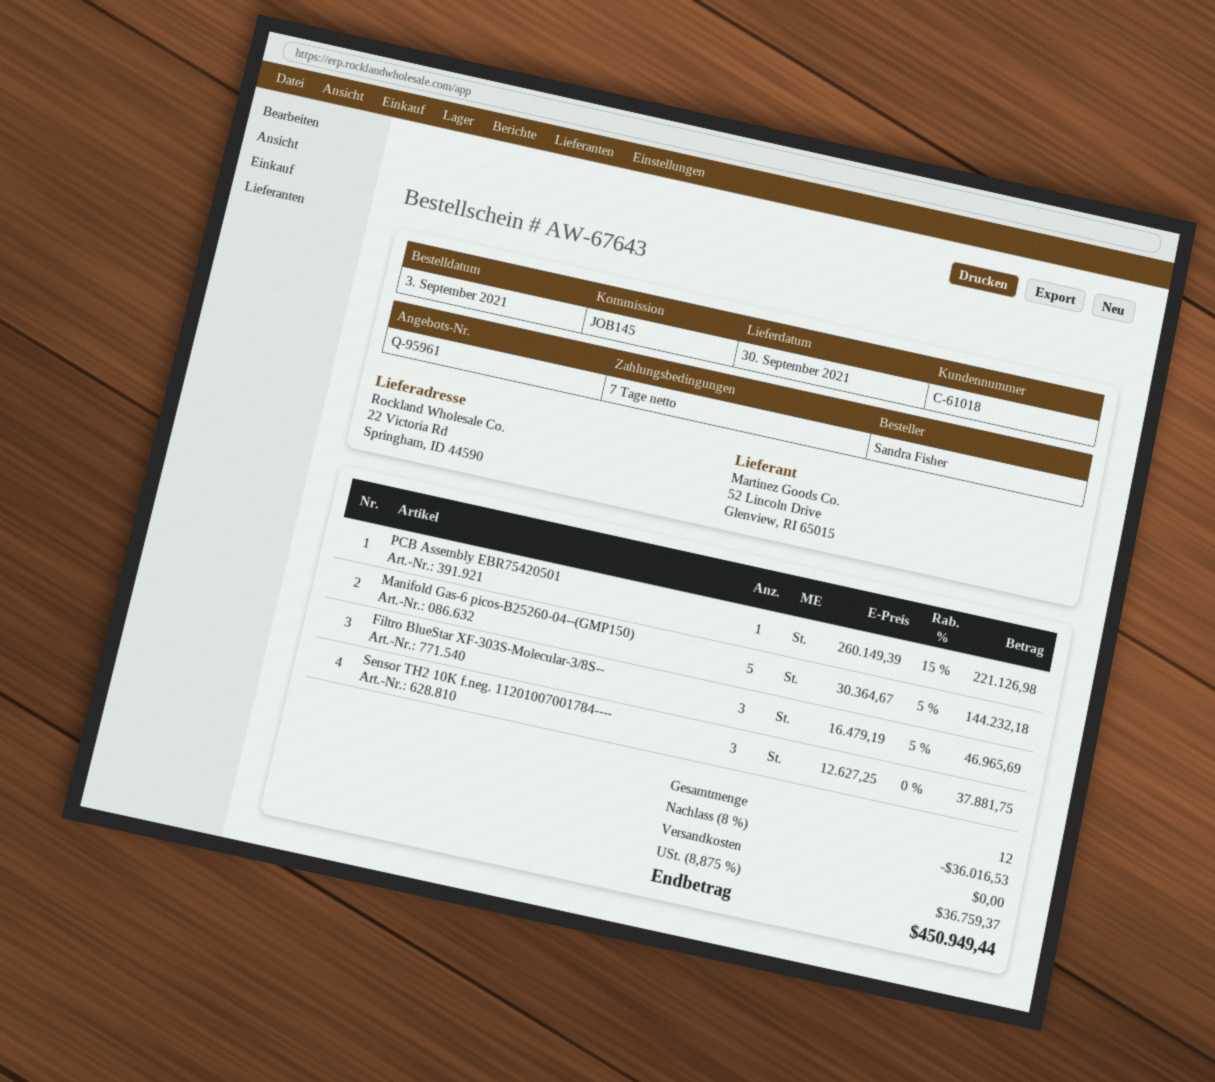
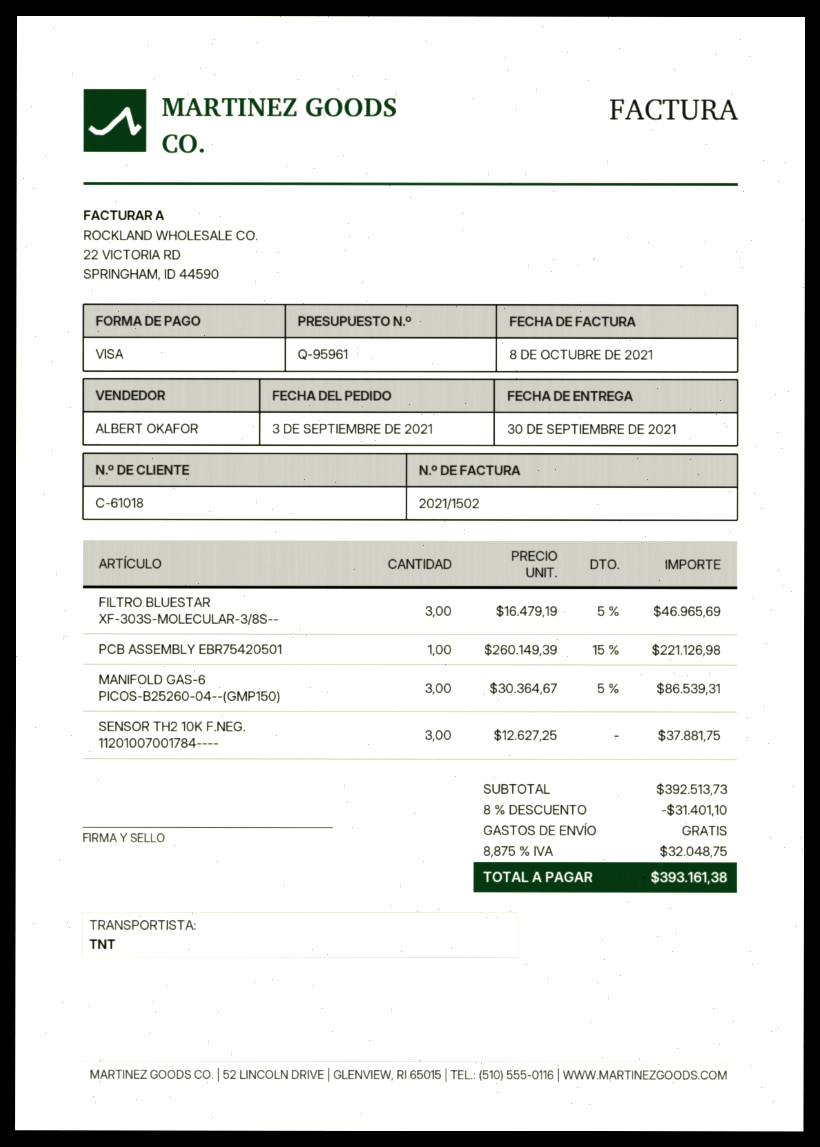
Manifold Gas-6 picos-B25260-04--(GMP150): 5 x 30364.67 - 5% = 144232.18 -> 3 x 30364.67 - 5% = 86539.31
discount: 8% = 36016.53 -> 8% = 31401.10
tax: 8.875% = 36759.37 -> 8.875% = 32048.75
total: 450949.44 -> 393161.38

